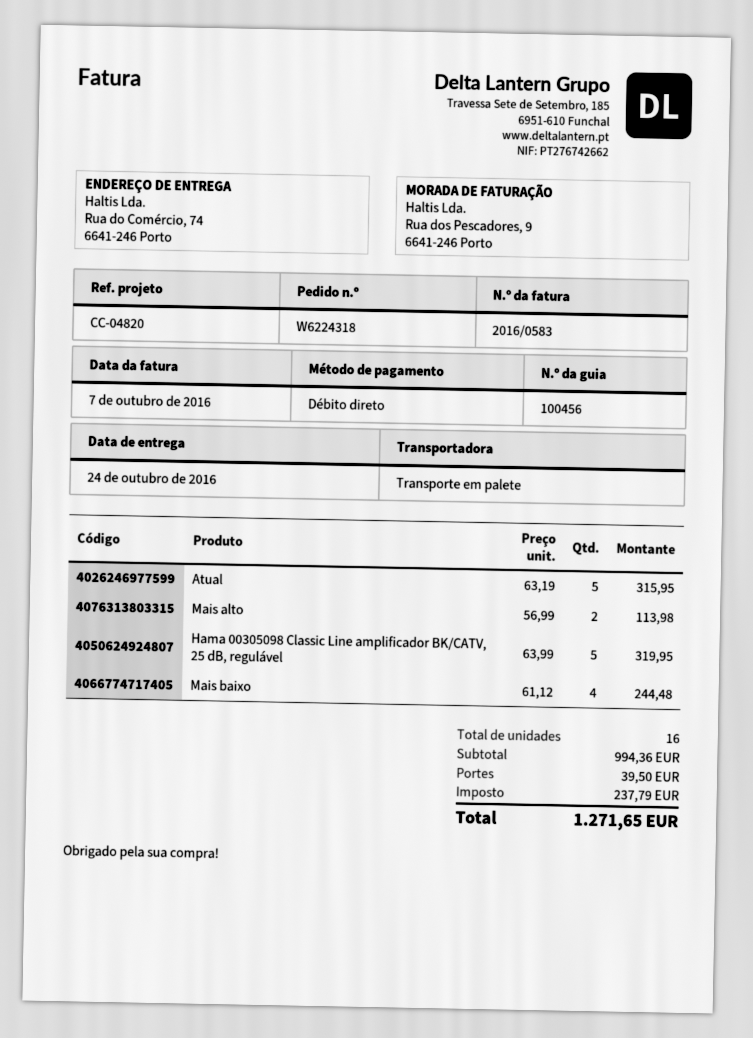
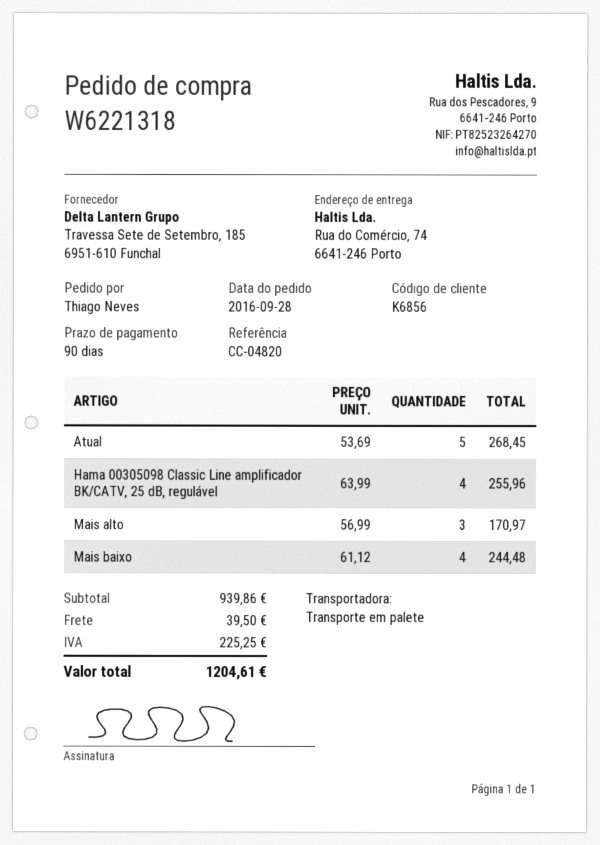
order number: W6224318 -> W6221318
Atual: 5 x 63.19 = 315.95 -> 5 x 53.69 = 268.45
Mais alto: 2 x 56.99 = 113.98 -> 3 x 56.99 = 170.97
Hama 00305098 Classic Line amplificador BK/CATV, 25 dB, regulável: 5 x 63.99 = 319.95 -> 4 x 63.99 = 255.96
subtotal: 994.36 -> 939.86
tax: 237.79 -> 225.25
total: 1271.65 -> 1204.61

